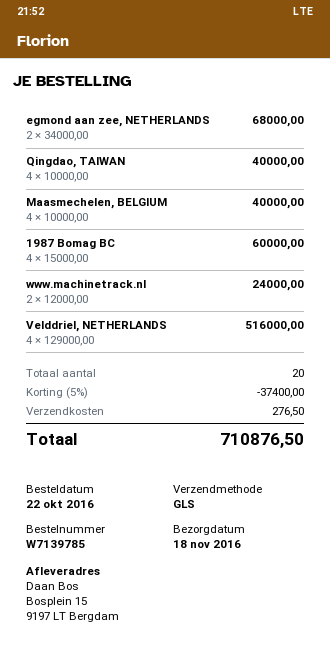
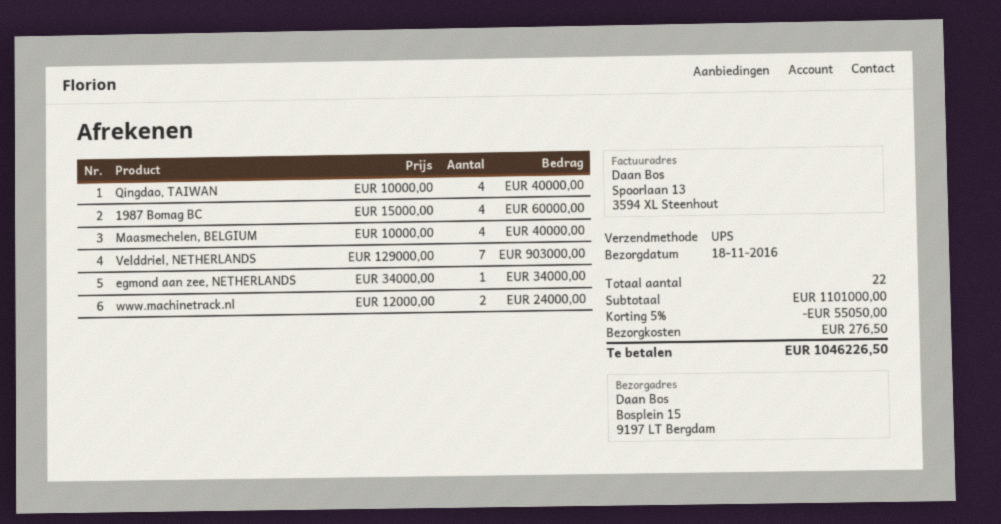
shipping method: GLS -> UPS
egmond aan zee, NETHERLANDS: 2 x 34000.00 = 68000.00 -> 1 x 34000.00 = 34000.00
Velddriel, NETHERLANDS: 4 x 129000.00 = 516000.00 -> 7 x 129000.00 = 903000.00
total quantity: 20 -> 22
discount: 5% = 37400.00 -> 5% = 55050.00
total: 710876.50 -> 1046226.50

